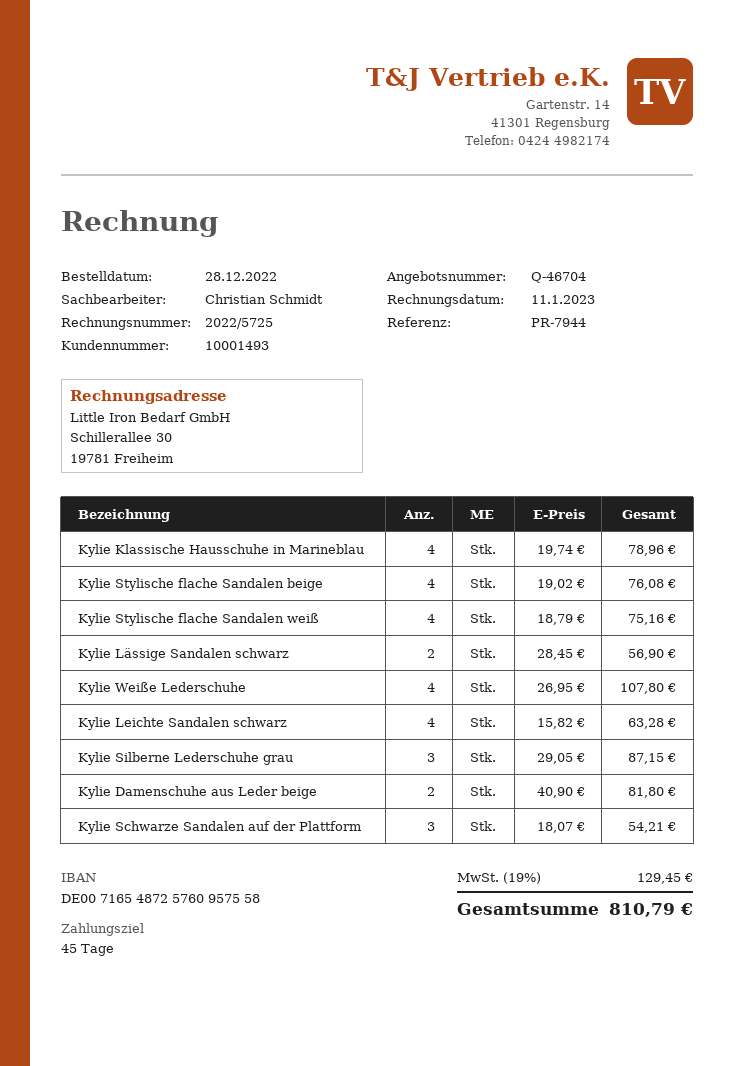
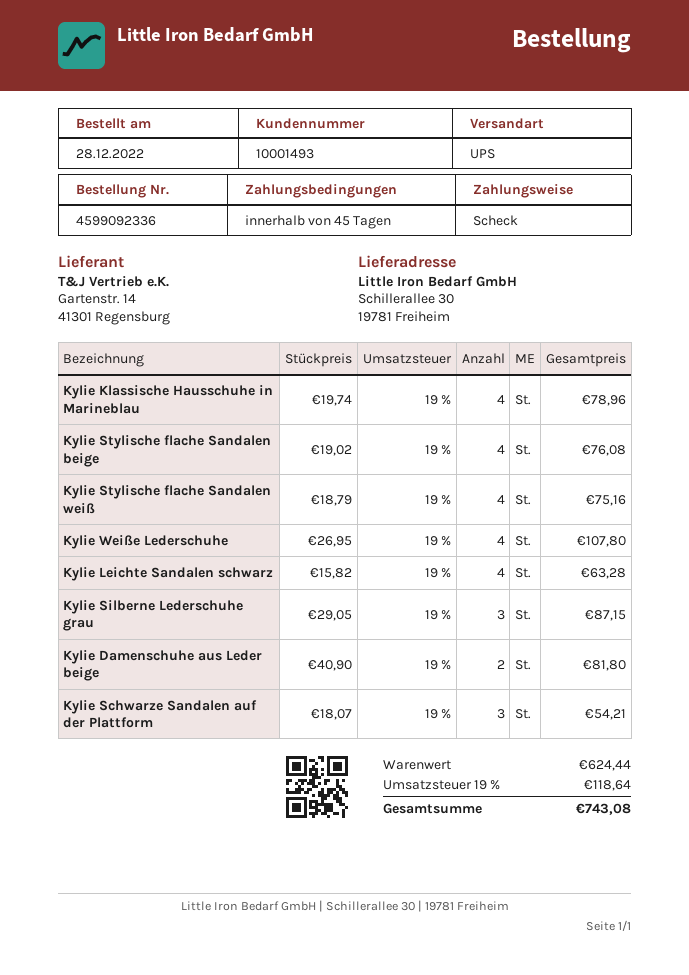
Kylie Lässige Sandalen schwarz: 2 x 28.45 = 56.90 -> none
tax: 19% = 129.45 -> 19% = 118.64
total: 810.79 -> 743.08

